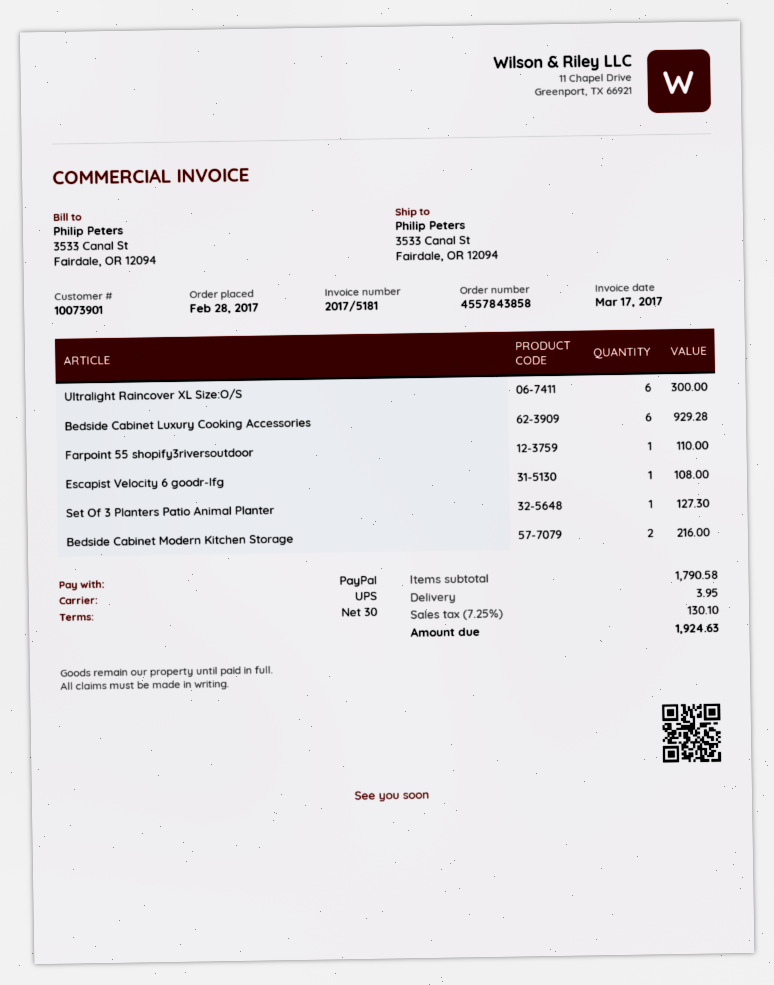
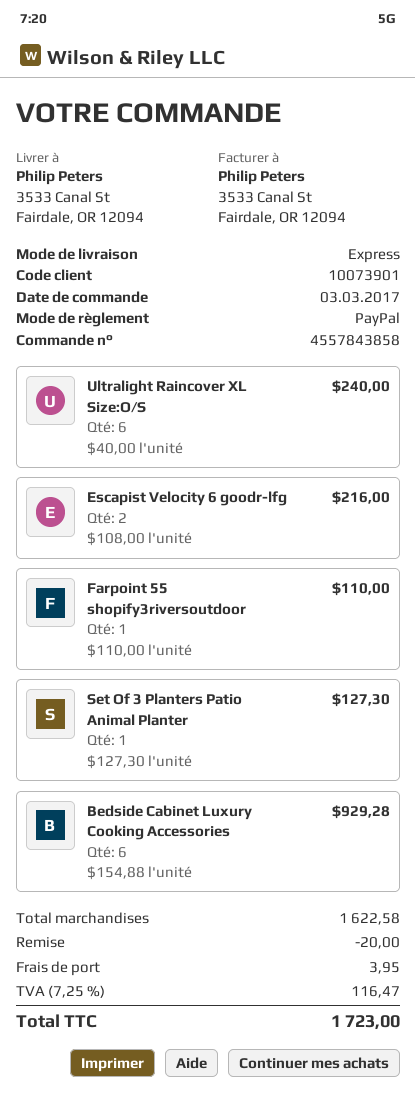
order date: 2017-02-28 -> 2017-03-03
shipping method: UPS -> express
Ultralight Raincover XL Size:O/S: 6 for 300.00 -> 6 for 240.00
Escapist Velocity 6 goodr-lfg: 1 for 108.00 -> 2 for 216.00
Bedside Cabinet Modern Kitchen Storage: 2 for 216.00 -> none
subtotal: 1790.58 -> 1622.58
discount: none -> 20.00
tax: 7.25% = 130.10 -> 7.25% = 116.47
total: 1924.63 -> 1723.00

